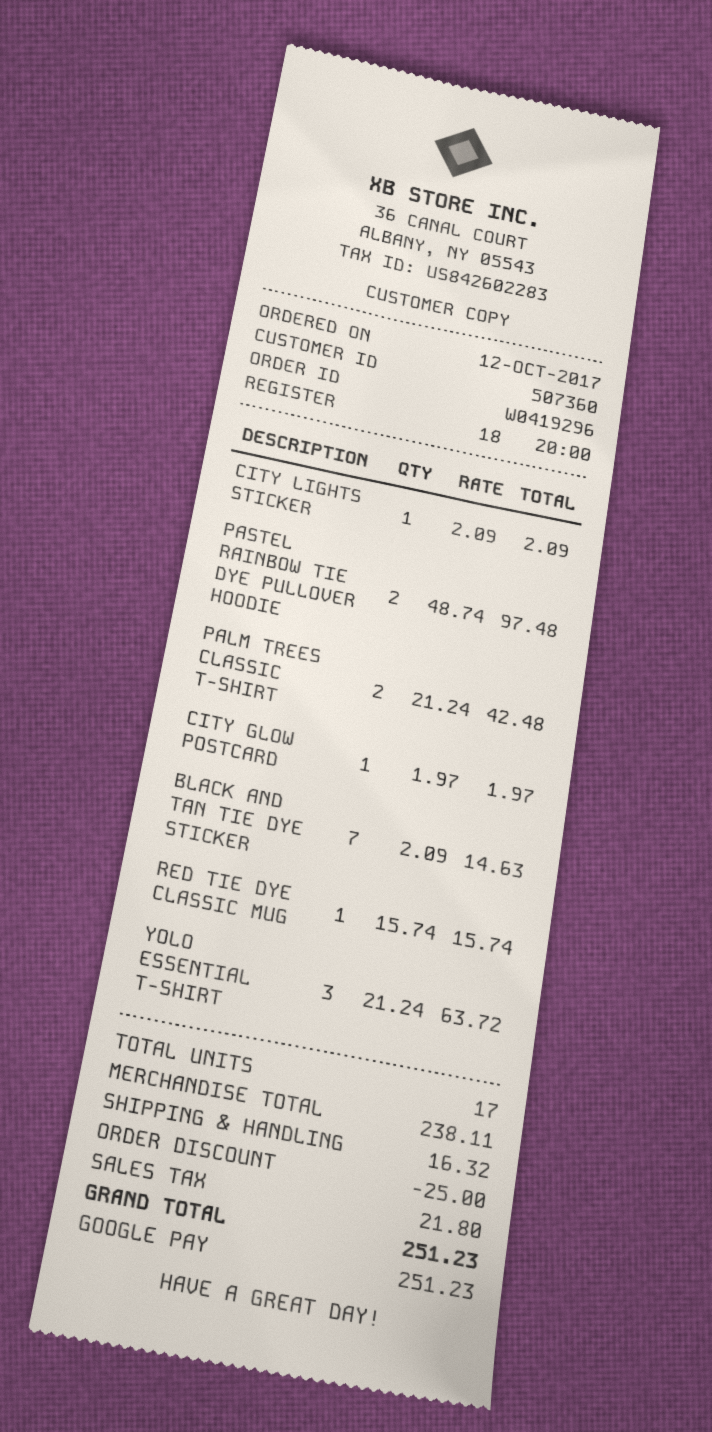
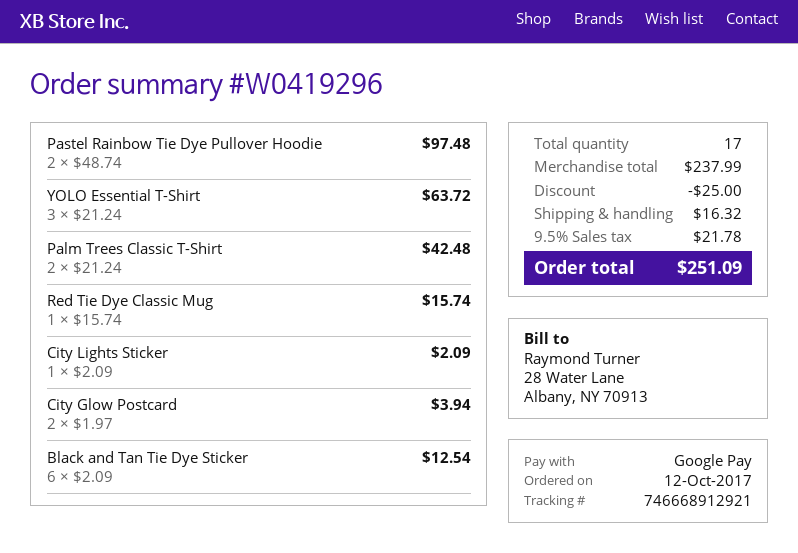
CITY GLOW POSTCARD: 1 x 1.97 = 1.97 -> 2 x 1.97 = 3.94
BLACK AND TAN TIE DYE STICKER: 7 x 2.09 = 14.63 -> 6 x 2.09 = 12.54
subtotal: 238.11 -> 237.99
tax: 21.80 -> 21.78
total: 251.23 -> 251.09

